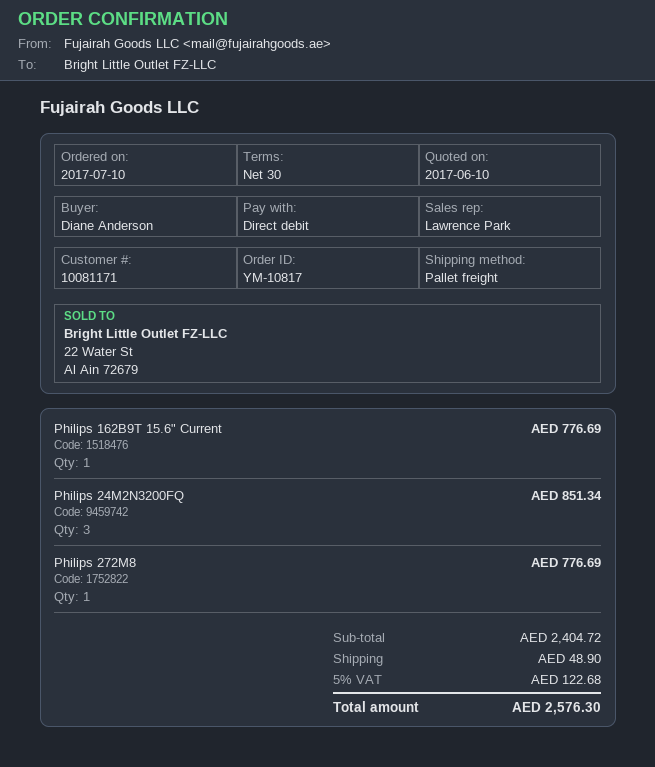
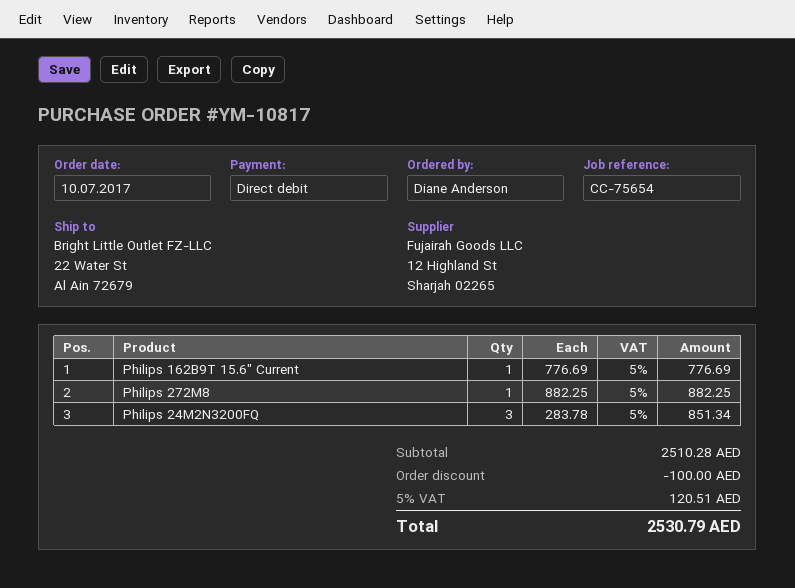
Philips 272M8: 1 for 776.69 -> 1 for 882.25
subtotal: 2404.72 -> 2510.28
discount: none -> 100.00
shipping: 48.90 -> none
tax: 5% = 122.68 -> 5% = 120.51
total: 2576.30 -> 2530.79

